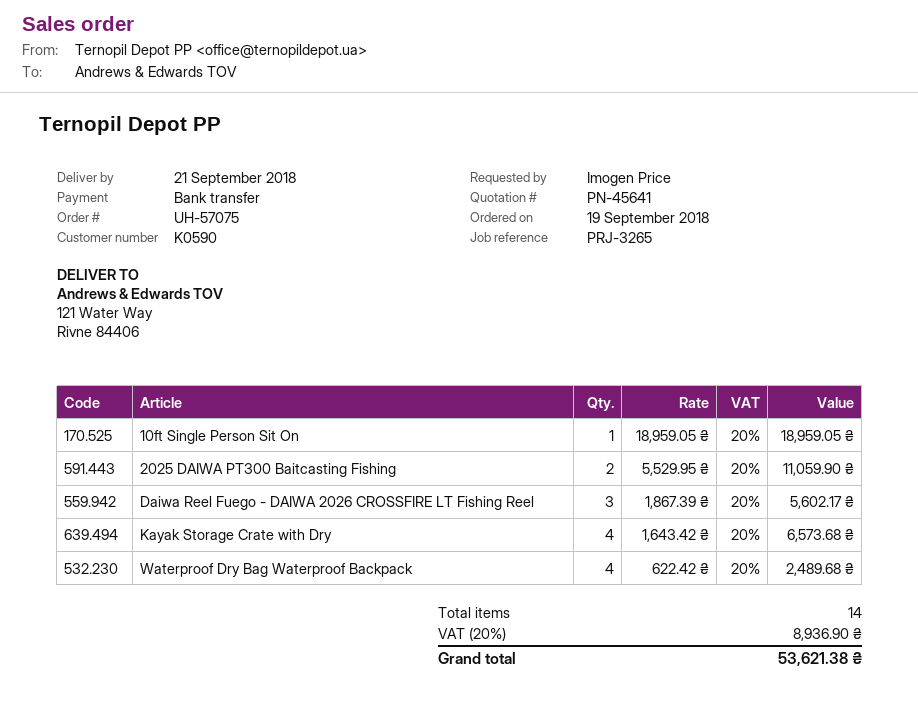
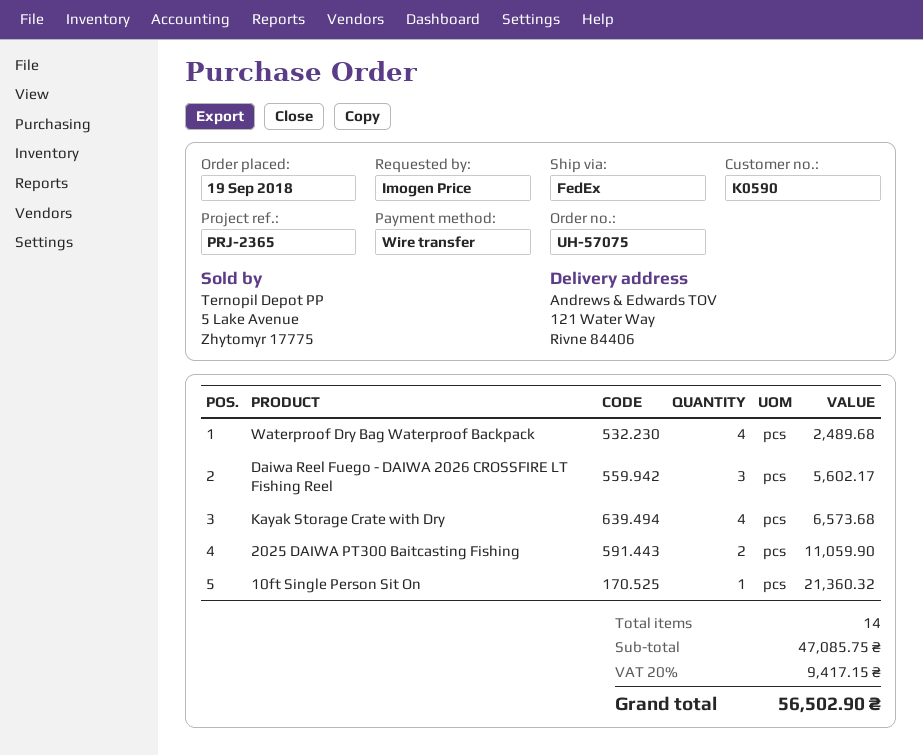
reference: PRJ-3265 -> PRJ-2365
10ft Single Person Sit On: 1 for 18959.05 -> 1 for 21360.32
tax: 20% = 8936.90 -> 20% = 9417.15
total: 53621.38 -> 56502.90

